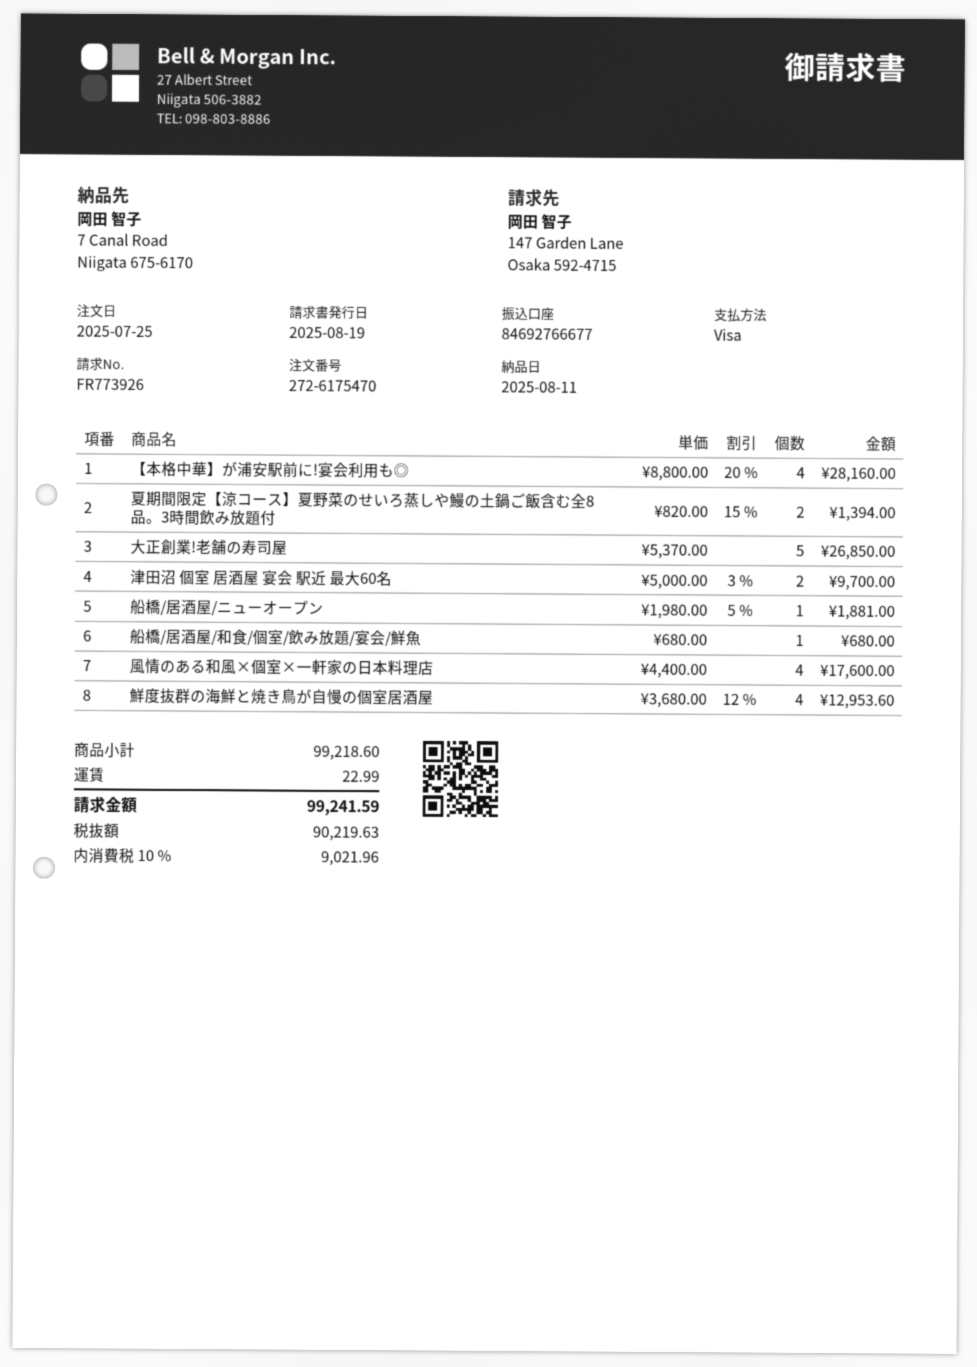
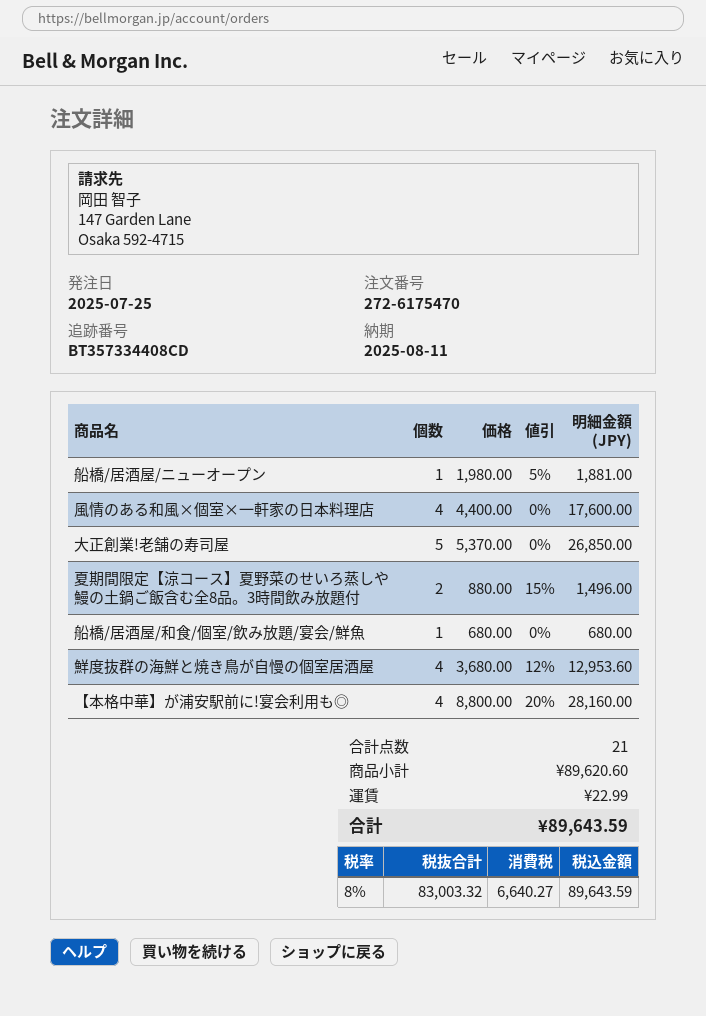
夏期間限定【涼コース】夏野菜のせいろ蒸しや鰻の土鍋ご飯含む全8品。3時間飲み放題付: 2 x 820.00 - 15% = 1394.00 -> 2 x 880.00 - 15% = 1496.00
津田沼 個室 居酒屋 宴会 駅近 最大60名: 2 x 5000.00 - 3% = 9700.00 -> none
subtotal: 99218.60 -> 89620.60
net: 90219.63 -> 83003.32
tax: 10% = 9021.96 -> 8% = 6640.27
total: 99241.59 -> 89643.59

